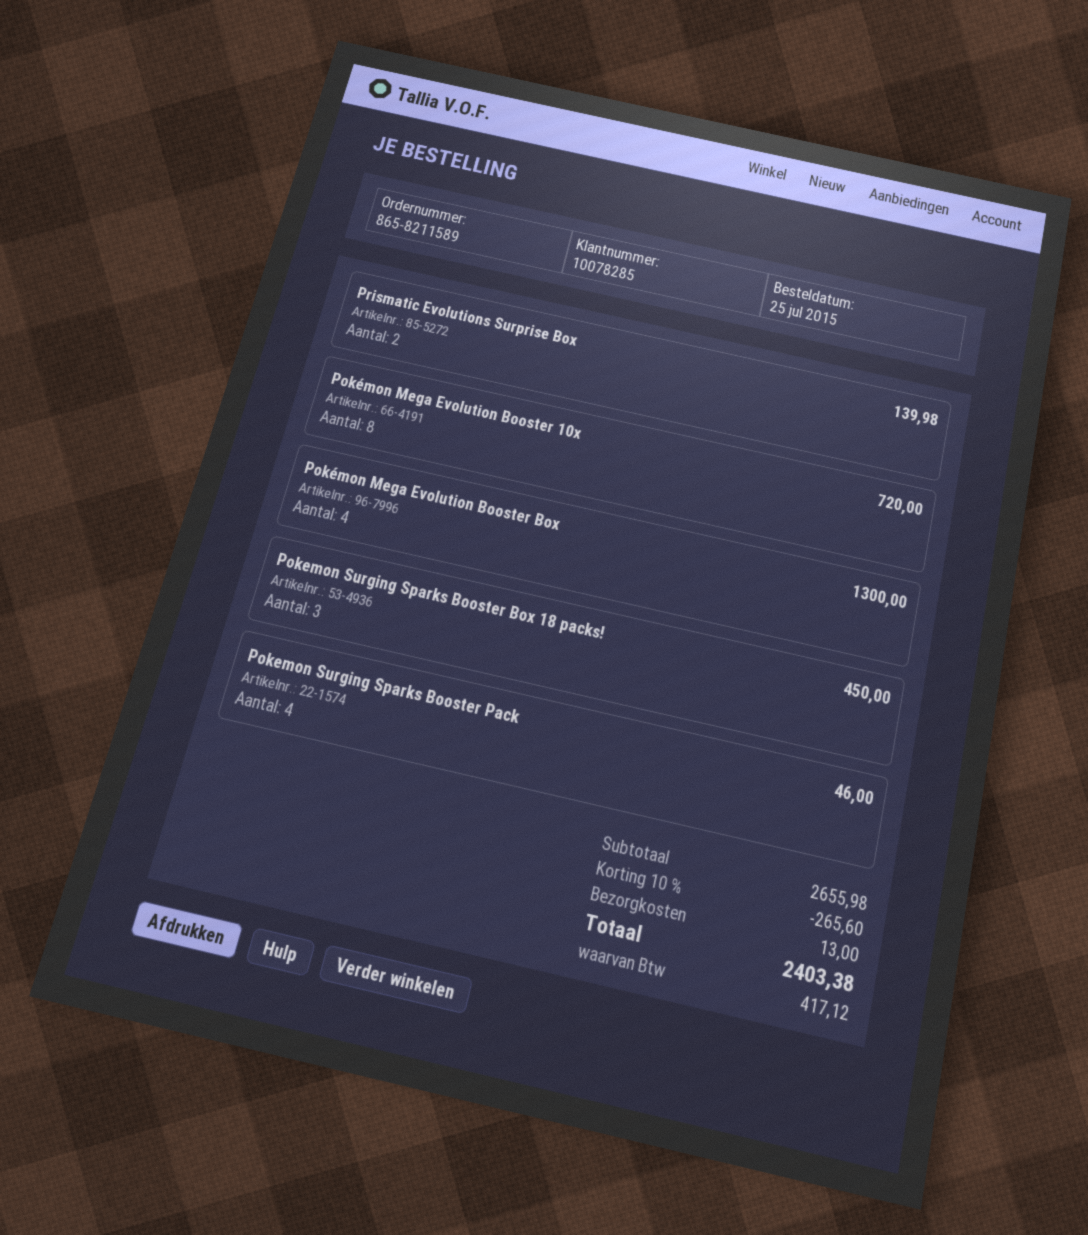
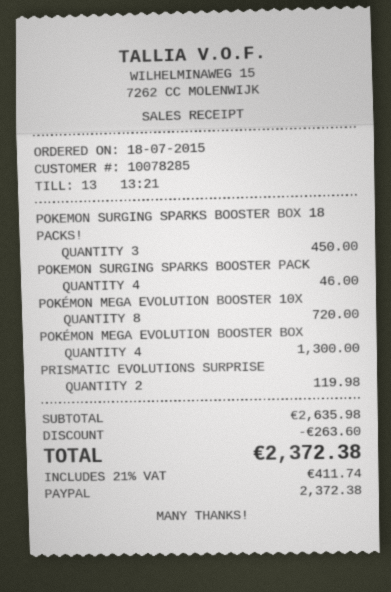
order date: 2015-07-25 -> 2015-07-18
Prismatic Evolutions Surprise Box: 2 for 139.98 -> 2 for 119.98
subtotal: 2655.98 -> 2635.98
discount: 265.60 -> 263.60
shipping: 13.00 -> none
tax: 417.12 -> 411.74
total: 2403.38 -> 2372.38

